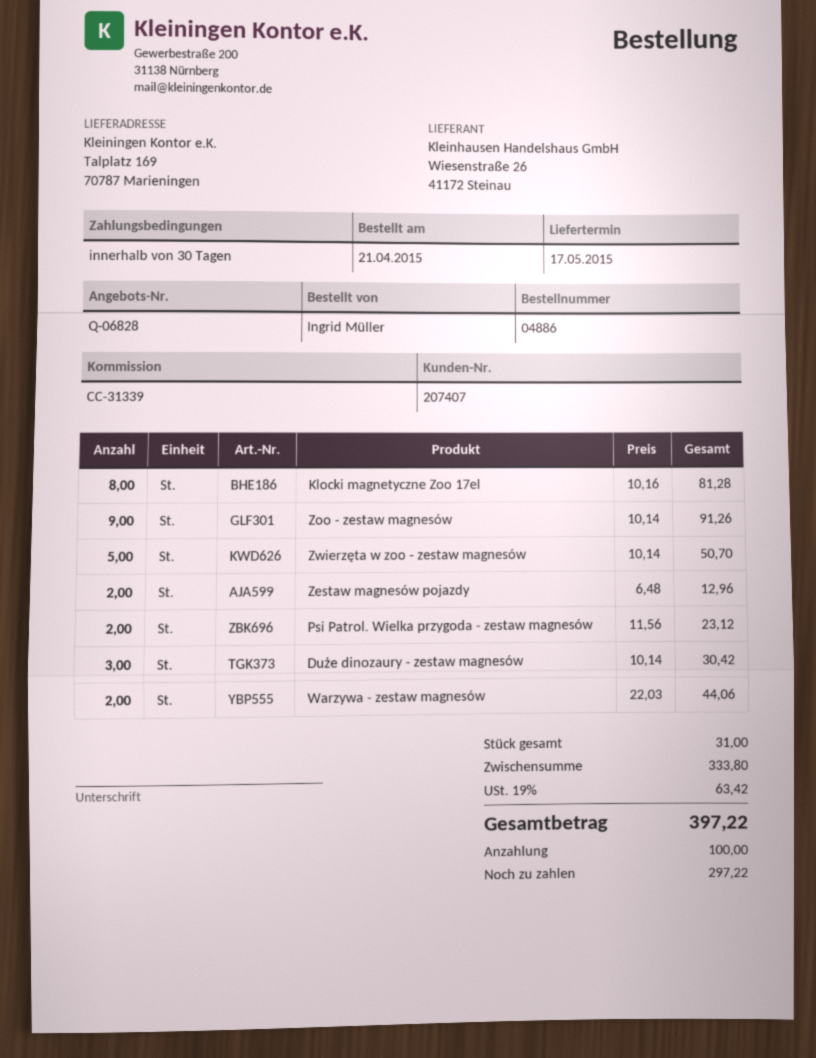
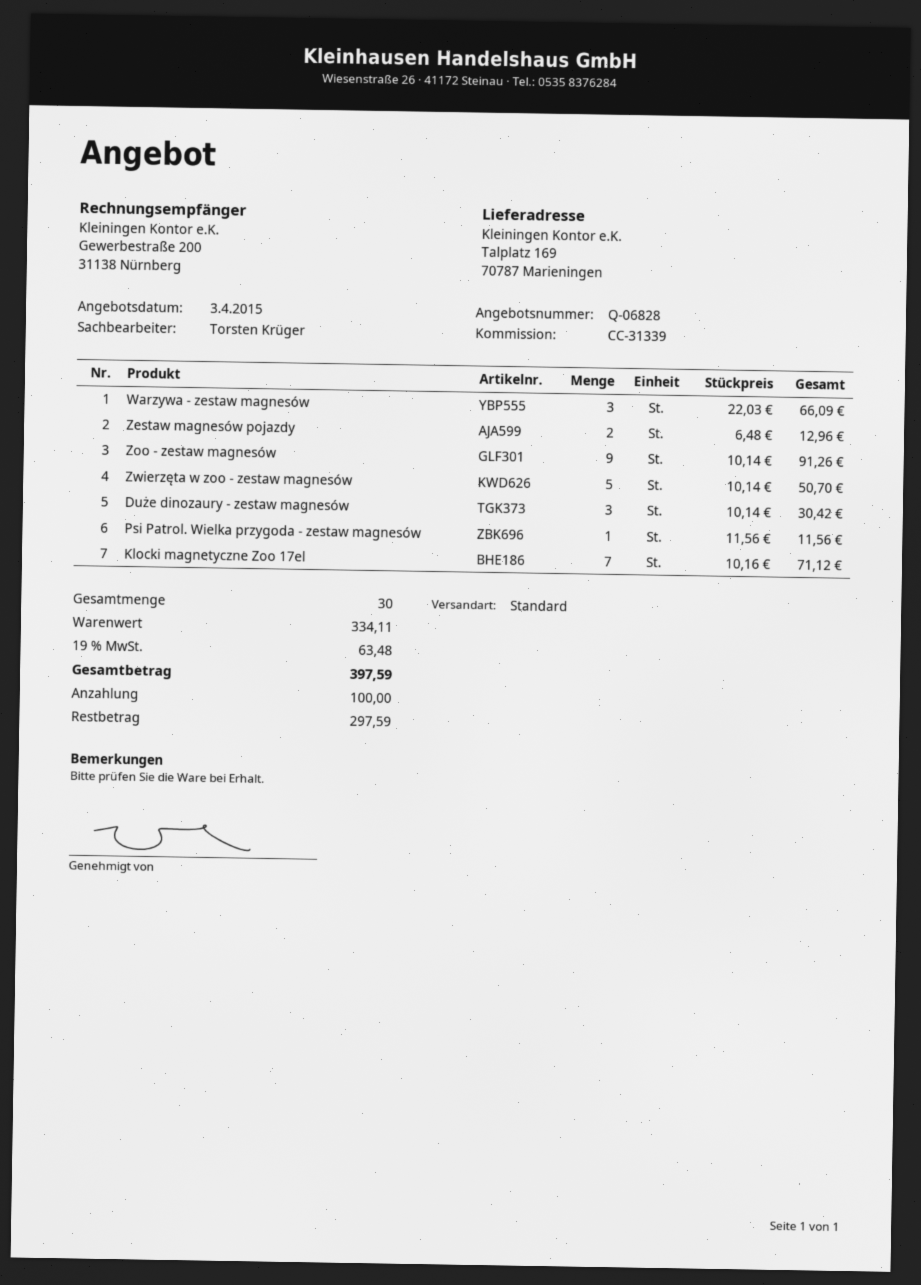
Klocki magnetyczne Zoo 17el: 8 x 10.16 = 81.28 -> 7 x 10.16 = 71.12
Psi Patrol. Wielka przygoda - zestaw magnesów: 2 x 11.56 = 23.12 -> 1 x 11.56 = 11.56
Warzywa - zestaw magnesów: 2 x 22.03 = 44.06 -> 3 x 22.03 = 66.09
total quantity: 31 -> 30
subtotal: 333.80 -> 334.11
tax: 19% = 63.42 -> 19% = 63.48
total: 397.22 -> 397.59
balance: 297.22 -> 297.59

